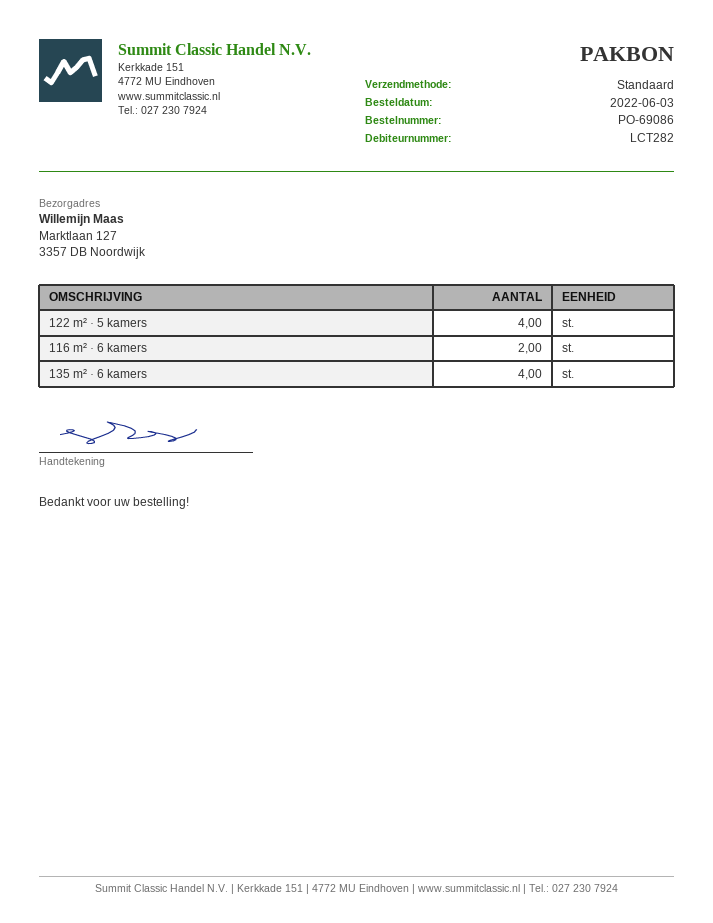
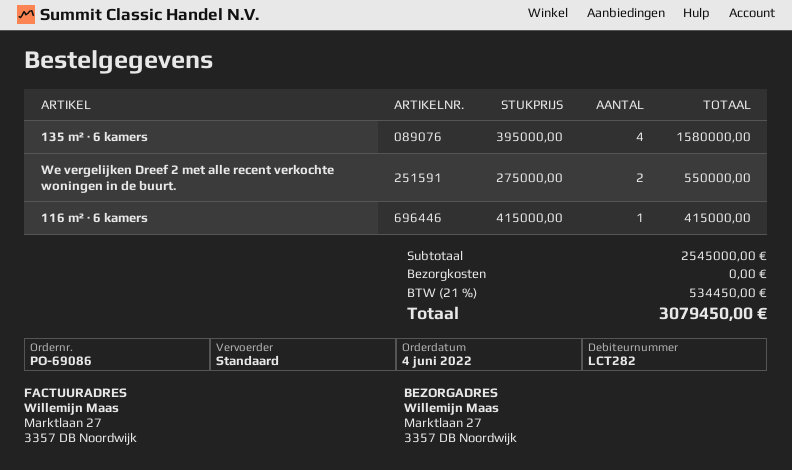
order date: 2022-06-03 -> 2022-06-04
ship to: Marktlaan 127, 3357 DB Noordwijk -> Marktlaan 27, 3357 DB Noordwijk
122 m² · 5 kamers: 4 -> none
116 m² · 6 kamers: 2 -> 1
We vergelijken Dreef 2 met alle recent verkochte woningen in de buurt.: none -> 2

